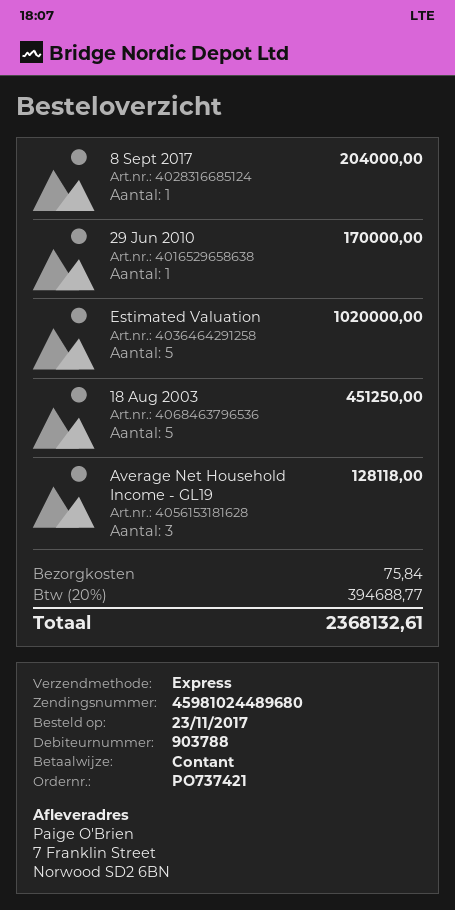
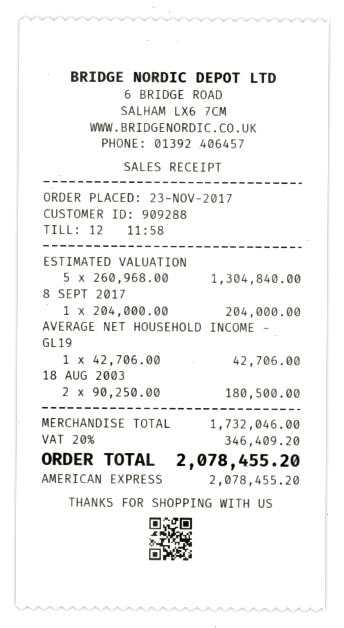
customer number: 903788 -> 909288
payment method: cash -> American Express
29 Jun 2010: 1 for 170000.00 -> none
Estimated Valuation: 5 for 1020000.00 -> 5 for 1304840.00
18 Aug 2003: 5 for 451250.00 -> 2 for 180500.00
Average Net Household Income - GL19: 3 for 128118.00 -> 1 for 42706.00
shipping: 75.84 -> none
tax: 20% = 394688.77 -> 20% = 346409.20
total: 2368132.61 -> 2078455.20

